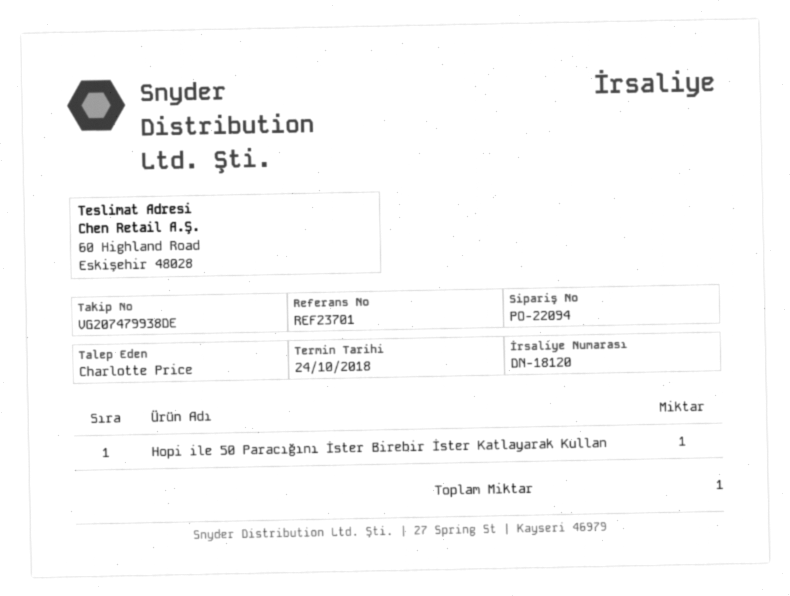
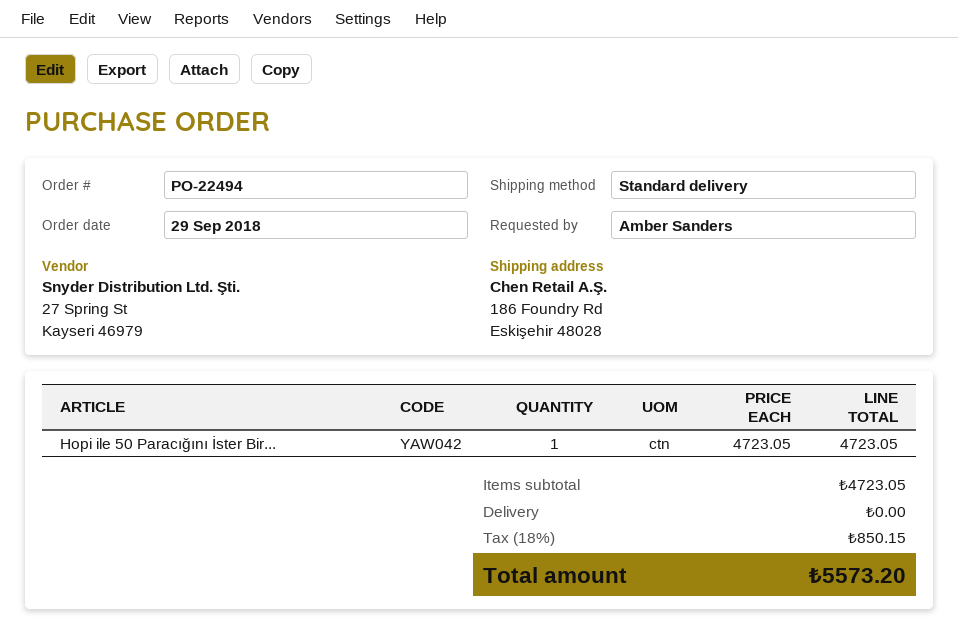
order number: PO-22094 -> PO-22494
ordered by: Charlotte Price -> Amber Sanders
ship to: 60 Highland Road, Eskişehir 48028 -> 186 Foundry Rd, Eskişehir 48028

